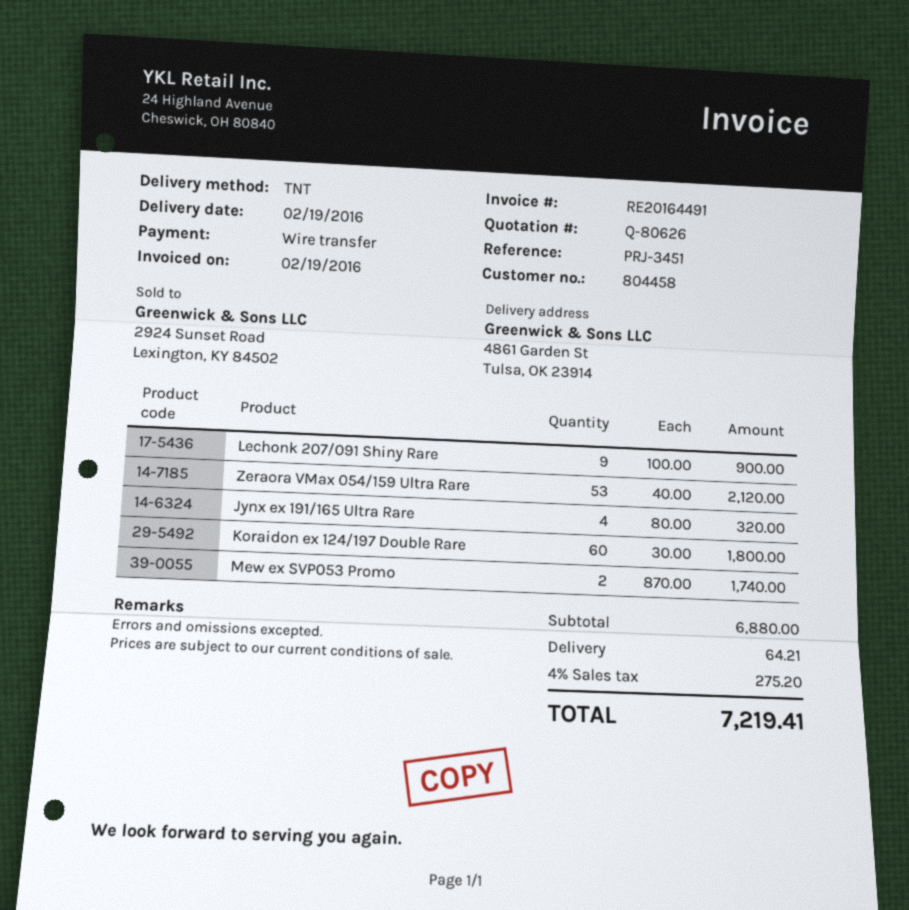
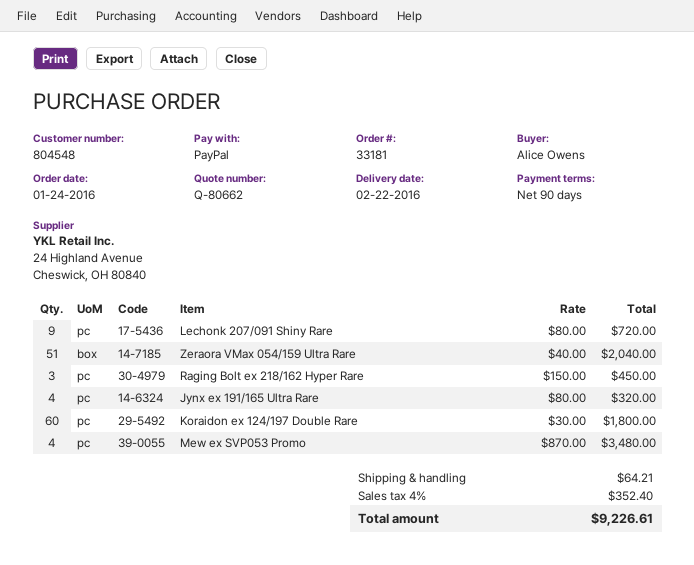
quote number: Q-80626 -> Q-80662
delivery date: 2016-02-19 -> 2016-02-22
customer number: 804458 -> 804548
payment method: bank transfer -> PayPal
Lechonk 207/091 Shiny Rare: 9 x 100.00 = 900.00 -> 9 x 80.00 = 720.00
Zeraora VMax 054/159 Ultra Rare: 53 x 40.00 = 2120.00 -> 51 x 40.00 = 2040.00
Mew ex SVP053 Promo: 2 x 870.00 = 1740.00 -> 4 x 870.00 = 3480.00
Raging Bolt ex 218/162 Hyper Rare: none -> 3 x 150.00 = 450.00
tax: 4% = 275.20 -> 4% = 352.40
total: 7219.41 -> 9226.61

